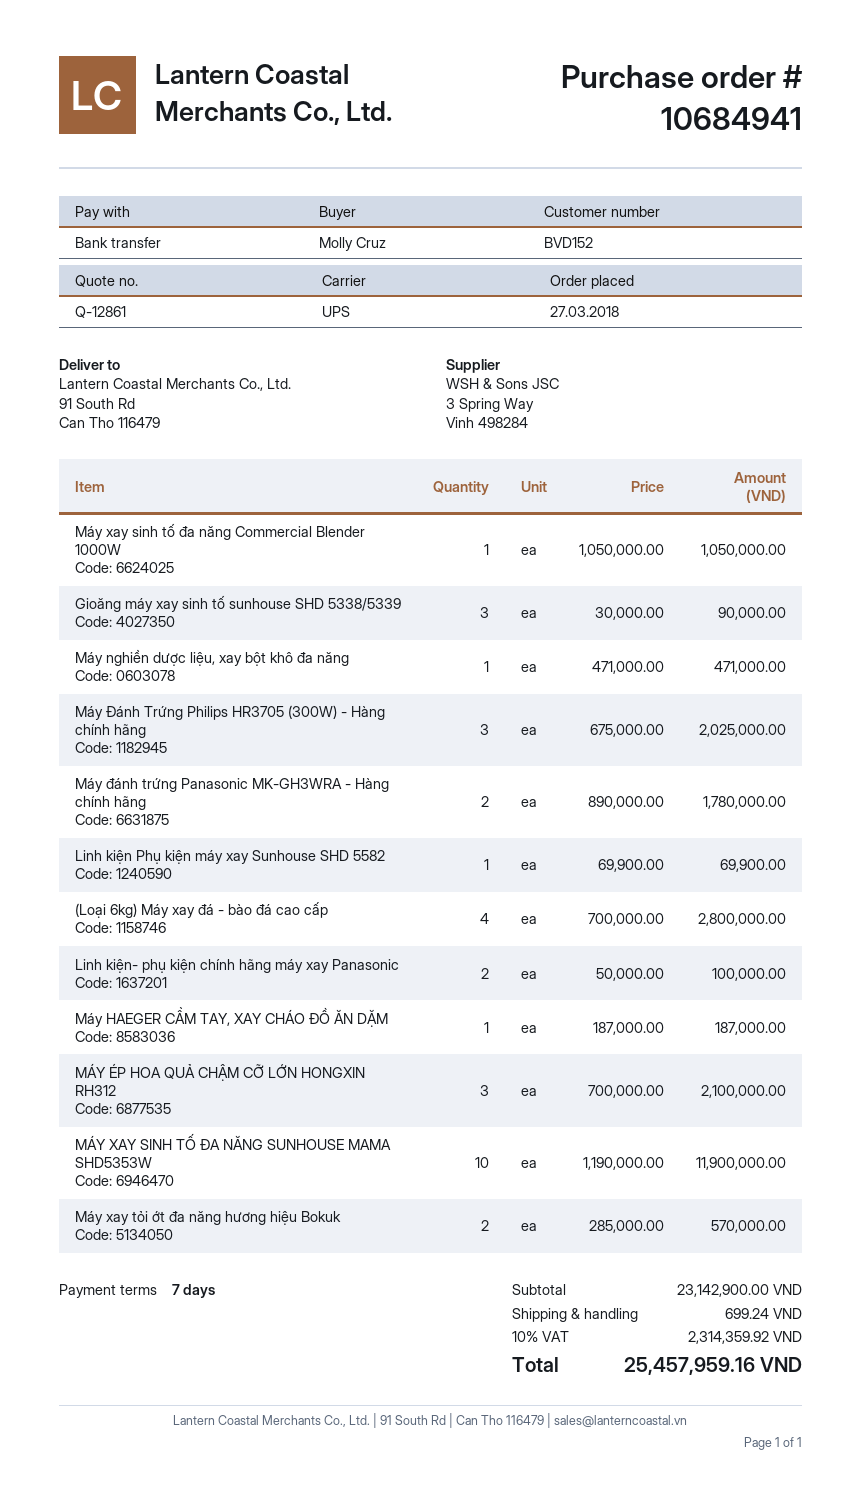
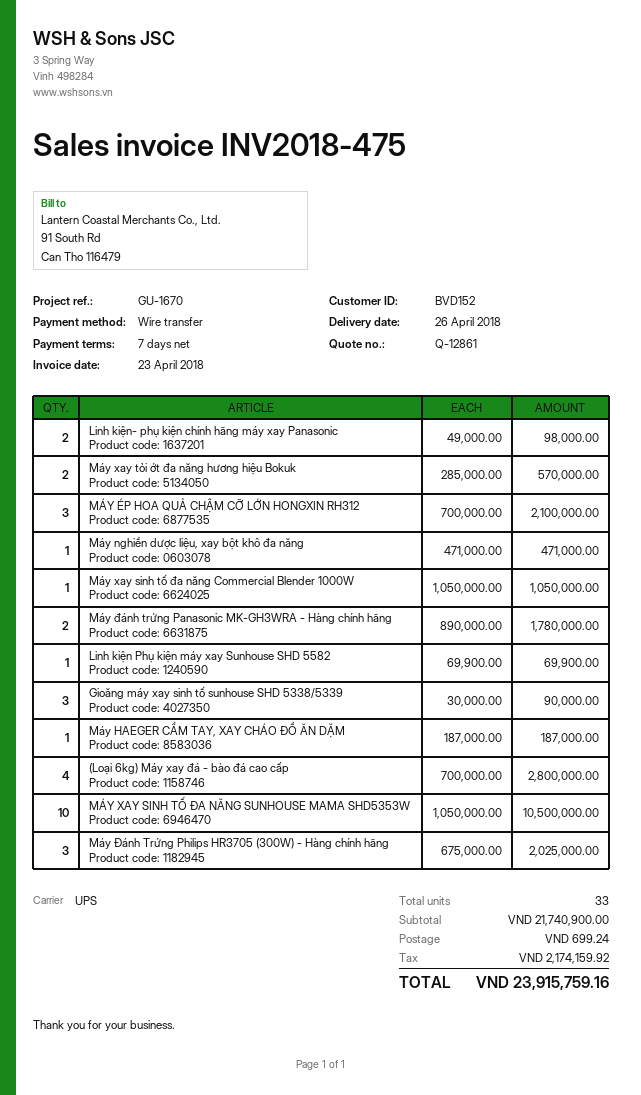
Linh kiện- phụ kiện chính hãng máy xay Panasonic: 2 x 50000.00 = 100000.00 -> 2 x 49000.00 = 98000.00
MÁY XAY SINH TỐ ĐA NĂNG SUNHOUSE MAMA SHD5353W: 10 x 1190000.00 = 11900000.00 -> 10 x 1050000.00 = 10500000.00
subtotal: 23142900.00 -> 21740900.00
tax: 2314359.92 -> 2174159.92
total: 25457959.16 -> 23915759.16

